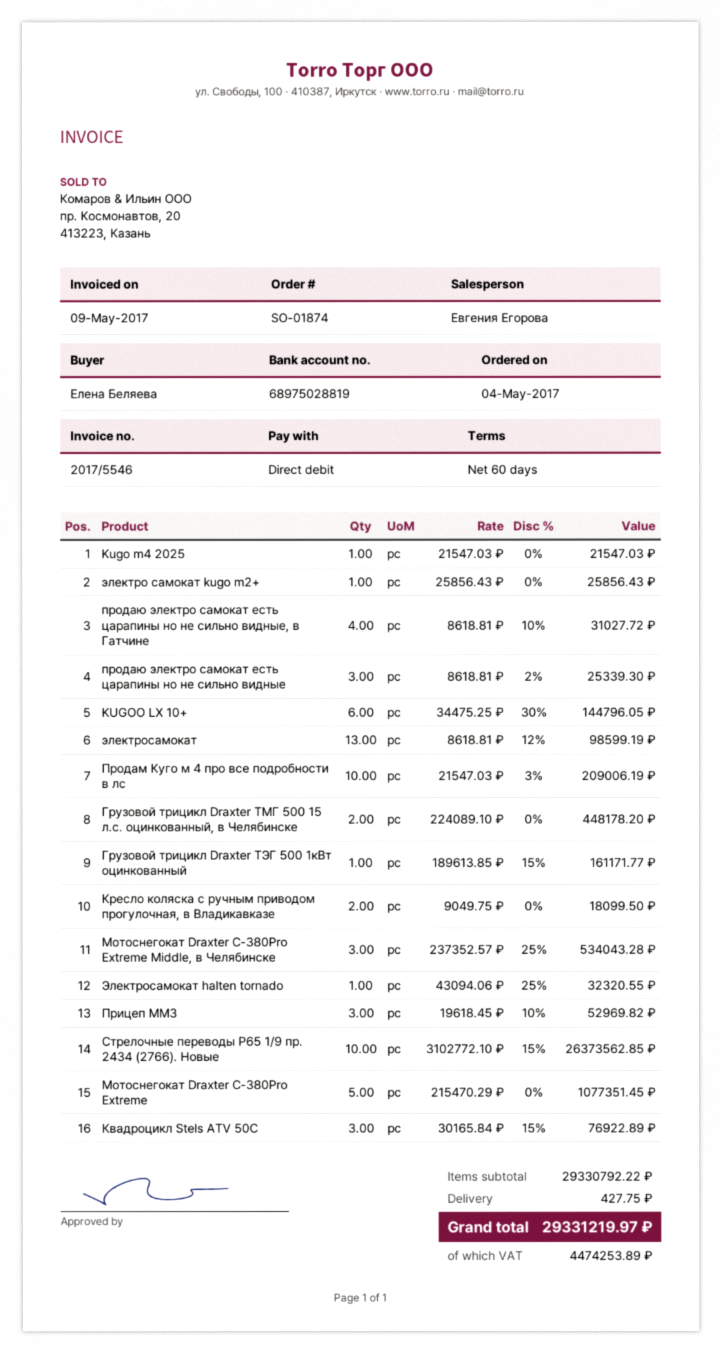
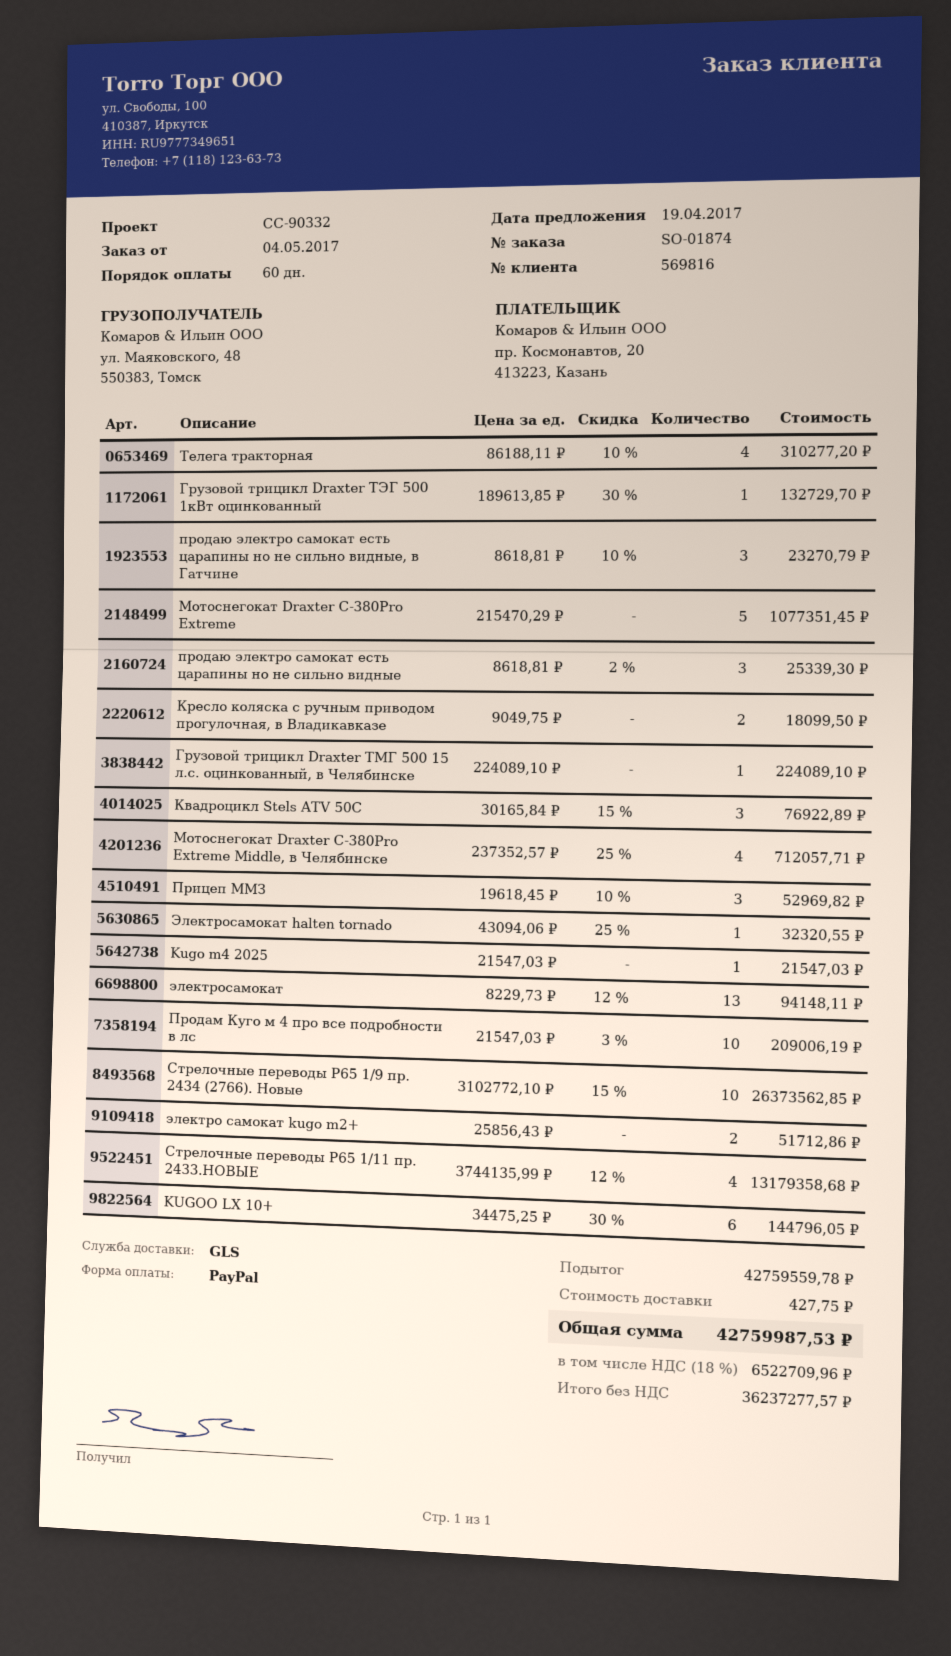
payment method: direct debit -> PayPal
электро самокат kugo m2+: 1 x 25856.43 = 25856.43 -> 2 x 25856.43 = 51712.86
продаю электро самокат есть царапины но не сильно видные, в Гатчине: 4 x 8618.81 - 10% = 31027.72 -> 3 x 8618.81 - 10% = 23270.79
электросамокат: 13 x 8618.81 - 12% = 98599.19 -> 13 x 8229.73 - 12% = 94148.11
Грузовой трицикл Draxter ТМГ 500 15 л.с. оцинкованный, в Челябинске: 2 x 224089.10 = 448178.20 -> 1 x 224089.10 = 224089.10
Грузовой трицикл Draxter ТЭГ 500 1кВт оцинкованный: 1 x 189613.85 - 15% = 161171.77 -> 1 x 189613.85 - 30% = 132729.70
Мотоснегокат Draxter С-380Pro Extreme Middle, в Челябинске: 3 x 237352.57 - 25% = 534043.28 -> 4 x 237352.57 - 25% = 712057.71
Телега тракторная: none -> 4 x 86188.11 - 10% = 310277.20
Стрелочные переводы Р65 1/11 пр. 2433.НОВЫЕ: none -> 4 x 3744135.99 - 12% = 13179358.68
subtotal: 29330792.22 -> 42759559.78
tax: 4474253.89 -> 6522709.96
total: 29331219.97 -> 42759987.53

